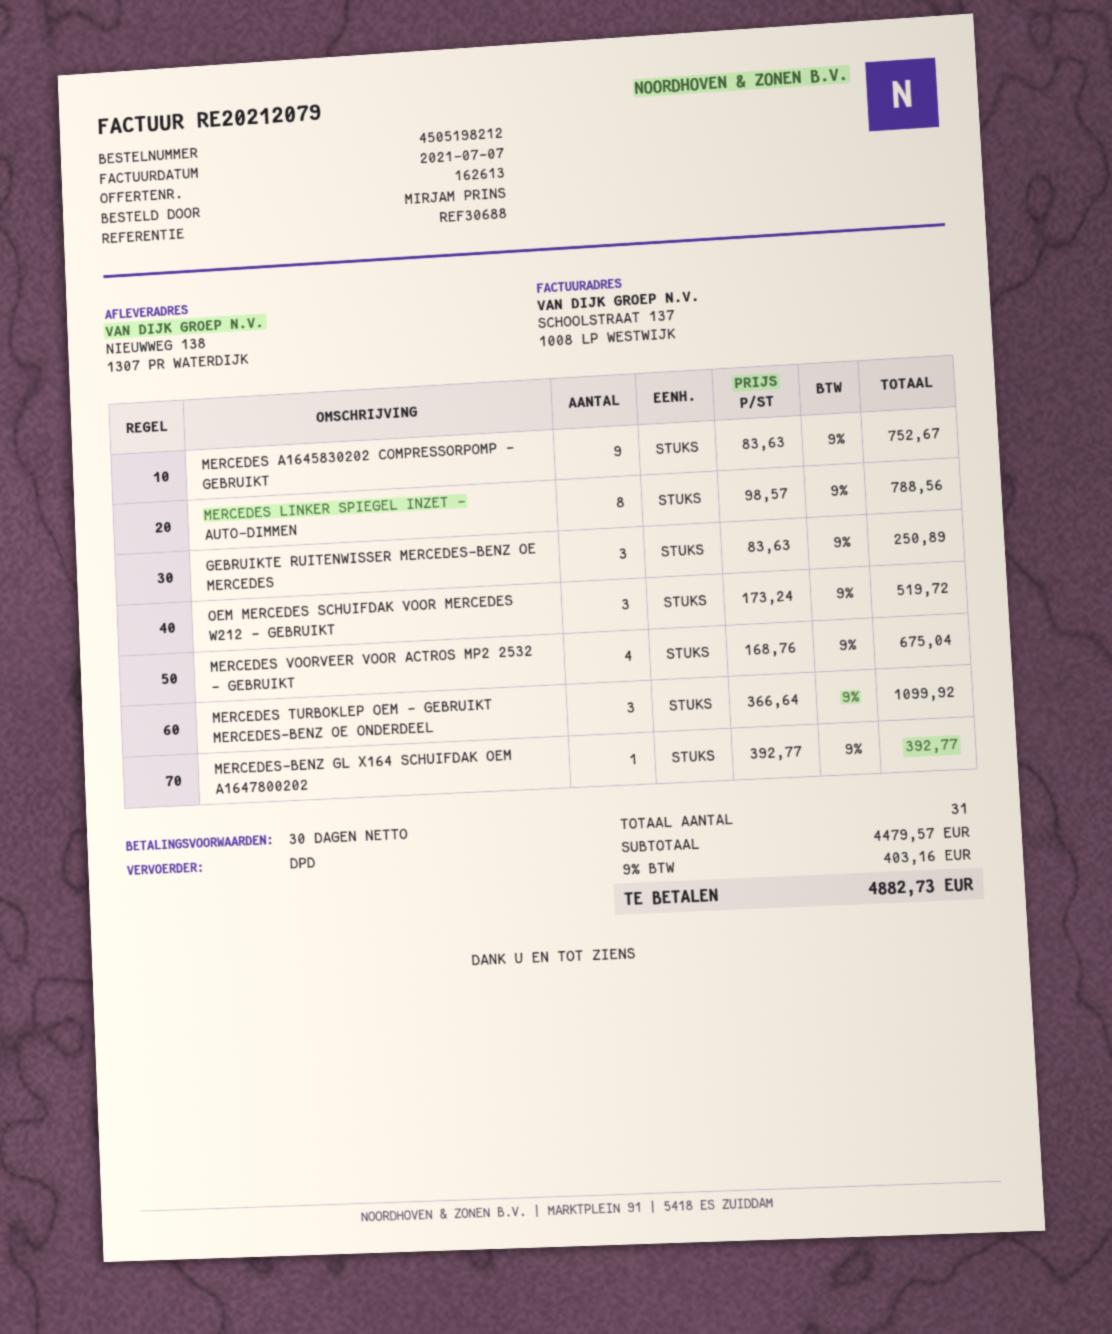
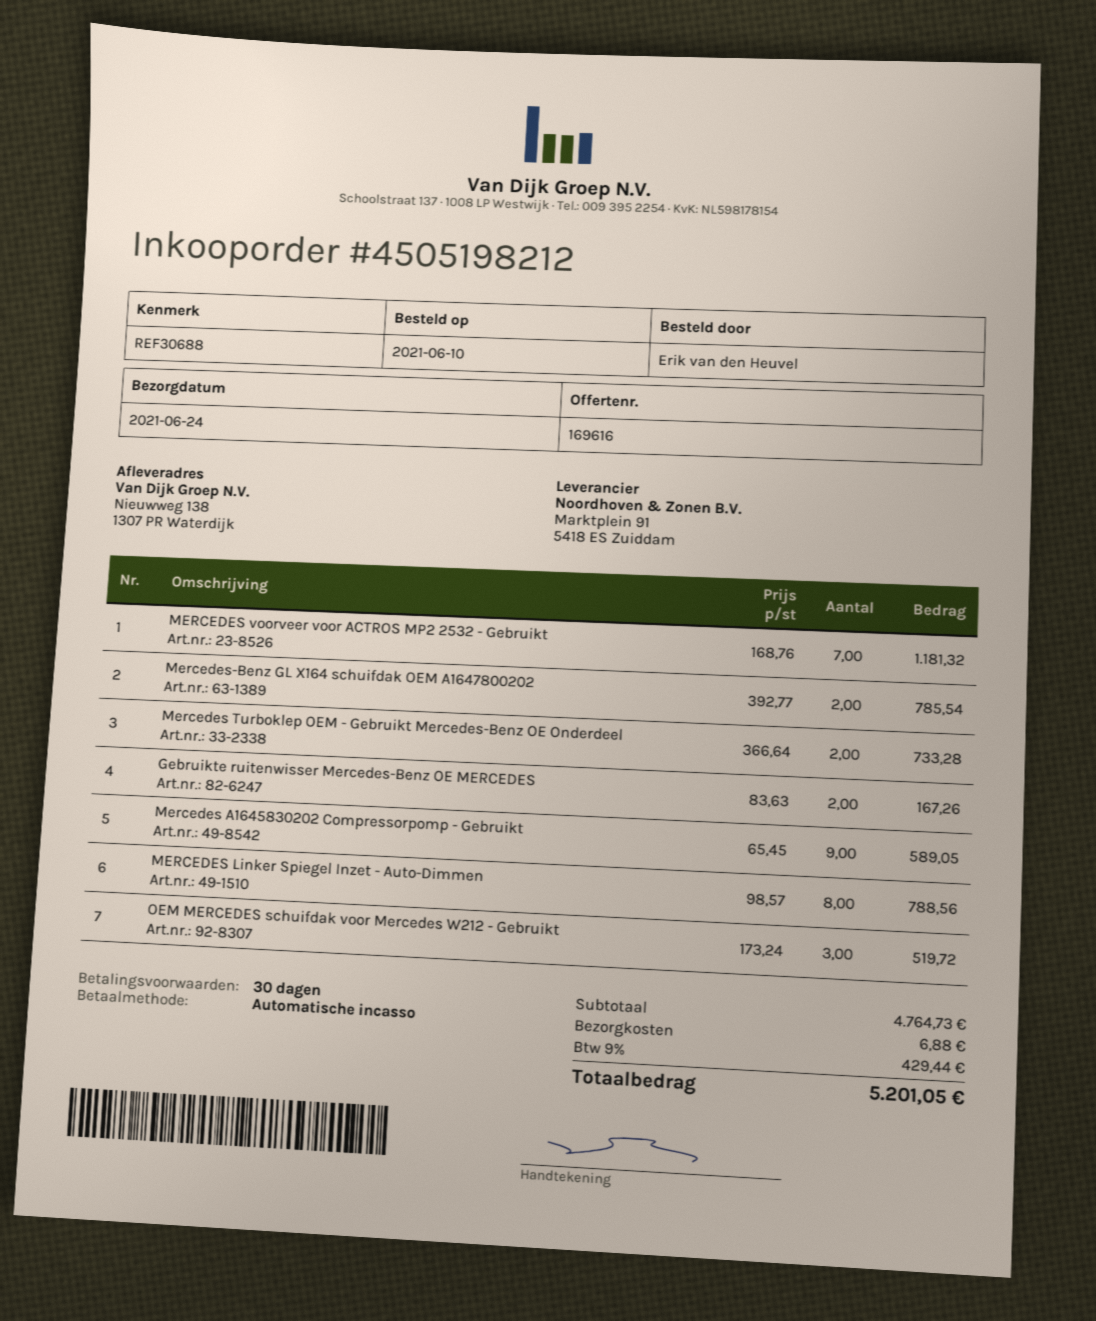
quote number: 162613 -> 169616
ordered by: MIRJAM PRINS -> Erik van den Heuvel
MERCEDES A1645830202 COMPRESSORPOMP - GEBRUIKT: 9 x 83.63 = 752.67 -> 9 x 65.45 = 589.05
GEBRUIKTE RUITENWISSER MERCEDES-BENZ OE MERCEDES: 3 x 83.63 = 250.89 -> 2 x 83.63 = 167.26
MERCEDES VOORVEER VOOR ACTROS MP2 2532 - GEBRUIKT: 4 x 168.76 = 675.04 -> 7 x 168.76 = 1181.32
MERCEDES TURBOKLEP OEM - GEBRUIKT MERCEDES-BENZ OE ONDERDEEL: 3 x 366.64 = 1099.92 -> 2 x 366.64 = 733.28
MERCEDES-BENZ GL X164 SCHUIFDAK OEM A1647800202: 1 x 392.77 = 392.77 -> 2 x 392.77 = 785.54
subtotal: 4479.57 -> 4764.73
shipping: none -> 6.88
tax: 9% = 403.16 -> 9% = 429.44
total: 4882.73 -> 5201.05

